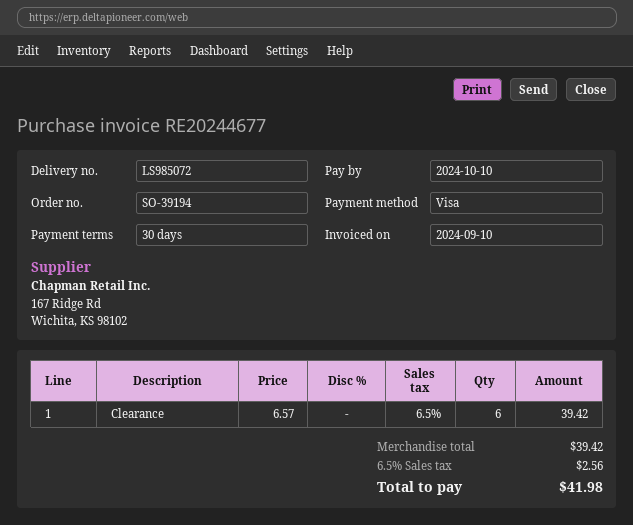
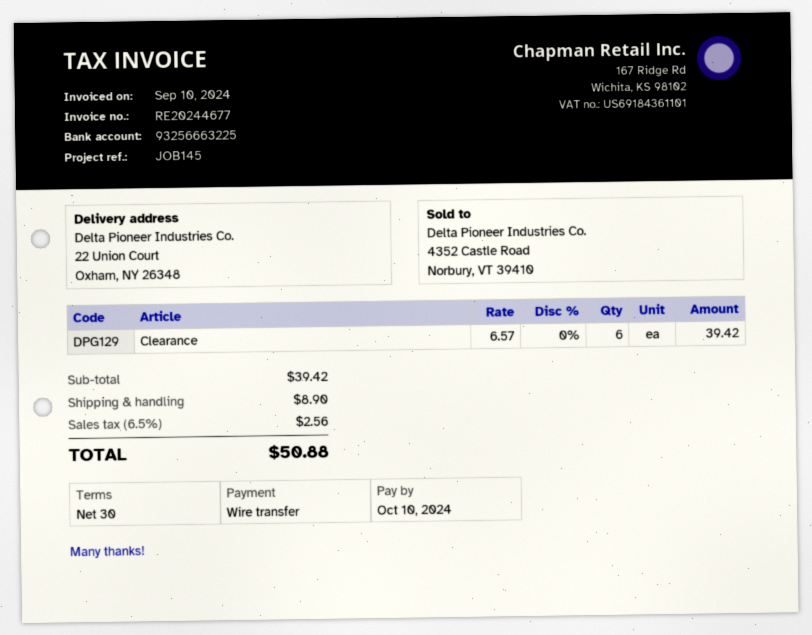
payment method: Visa -> bank transfer
shipping: none -> 8.90
total: 41.98 -> 50.88

